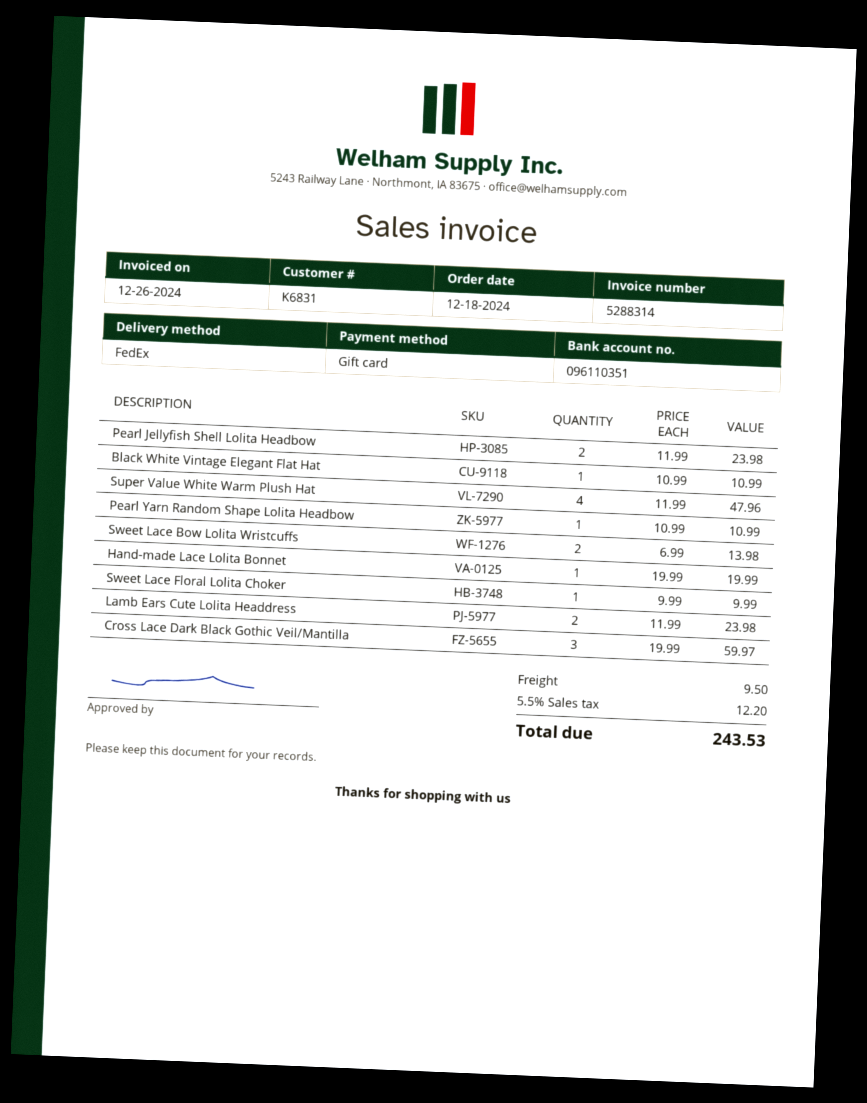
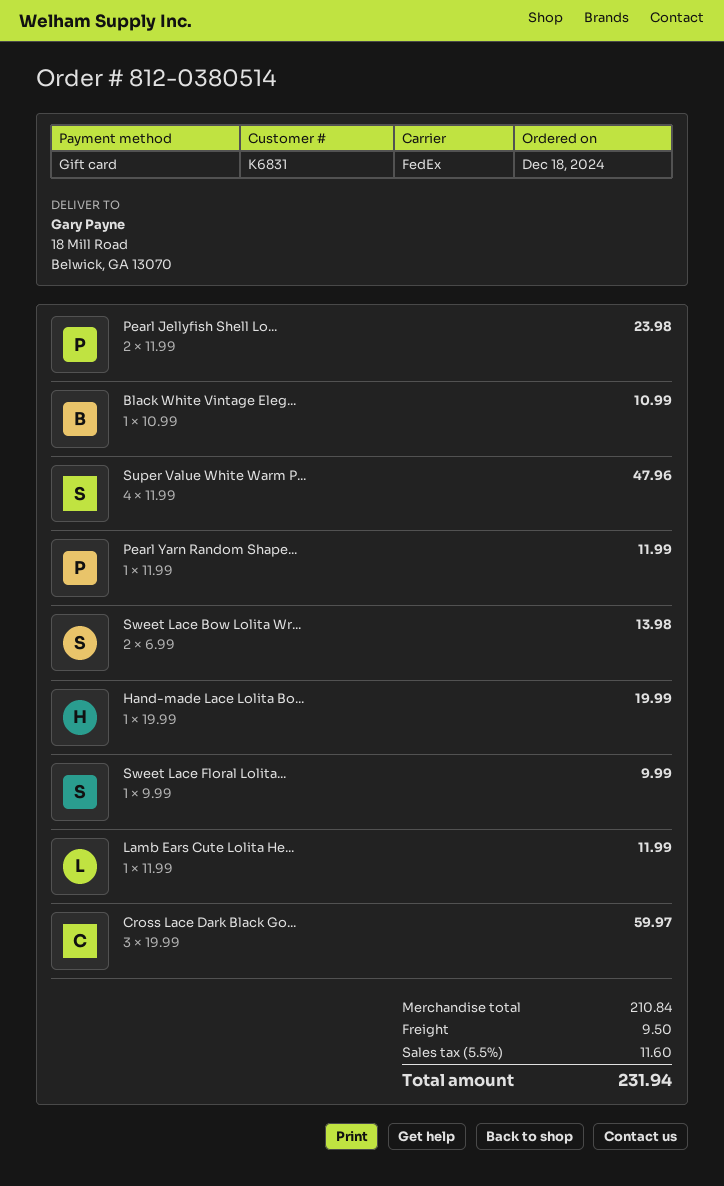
Pearl Yarn Random Shape Lolita Headbow: 1 x 10.99 = 10.99 -> 1 x 11.99 = 11.99
Lamb Ears Cute Lolita Headdress: 2 x 11.99 = 23.98 -> 1 x 11.99 = 11.99
tax: 5.5% = 12.20 -> 5.5% = 11.60
total: 243.53 -> 231.94

